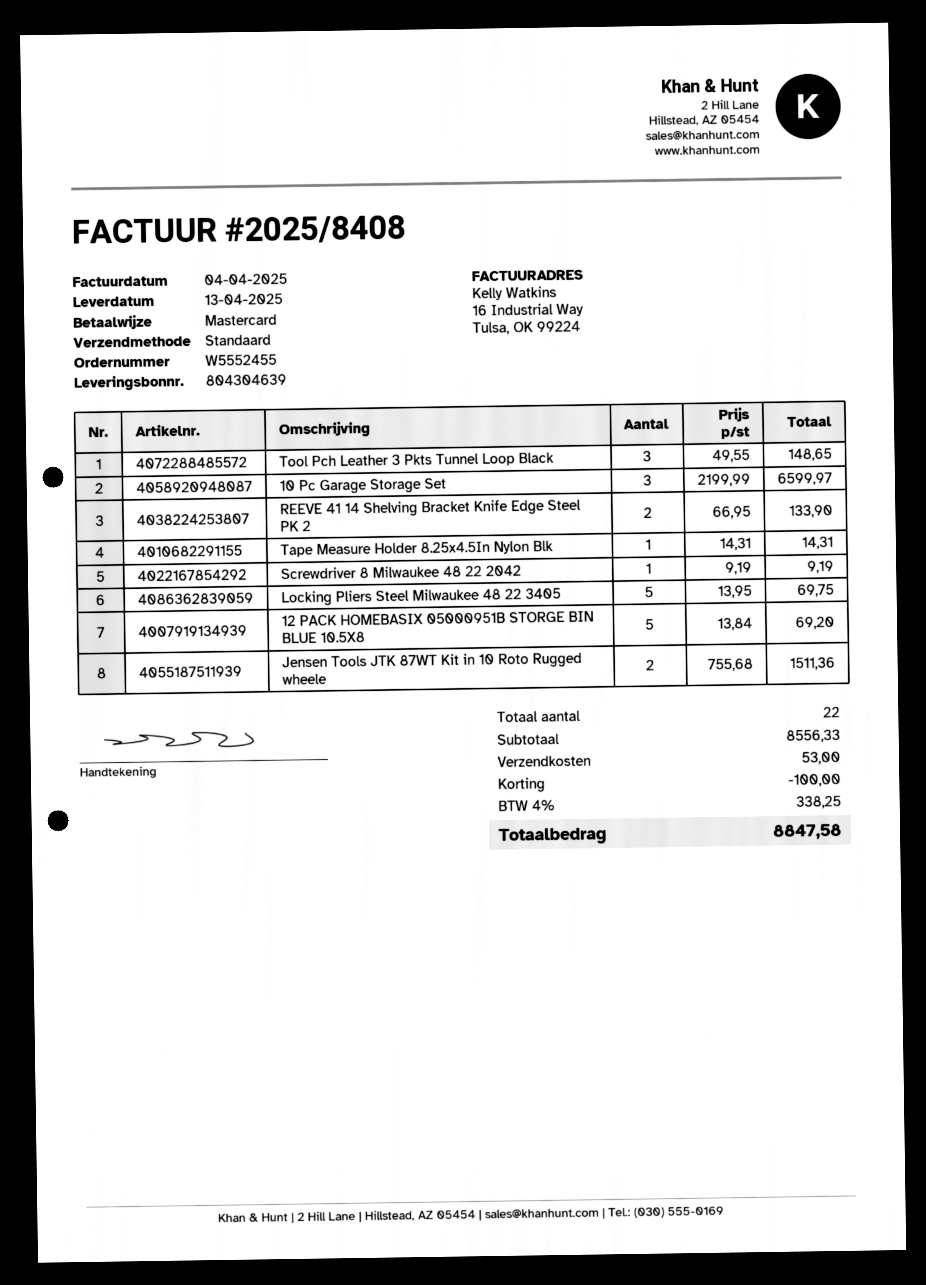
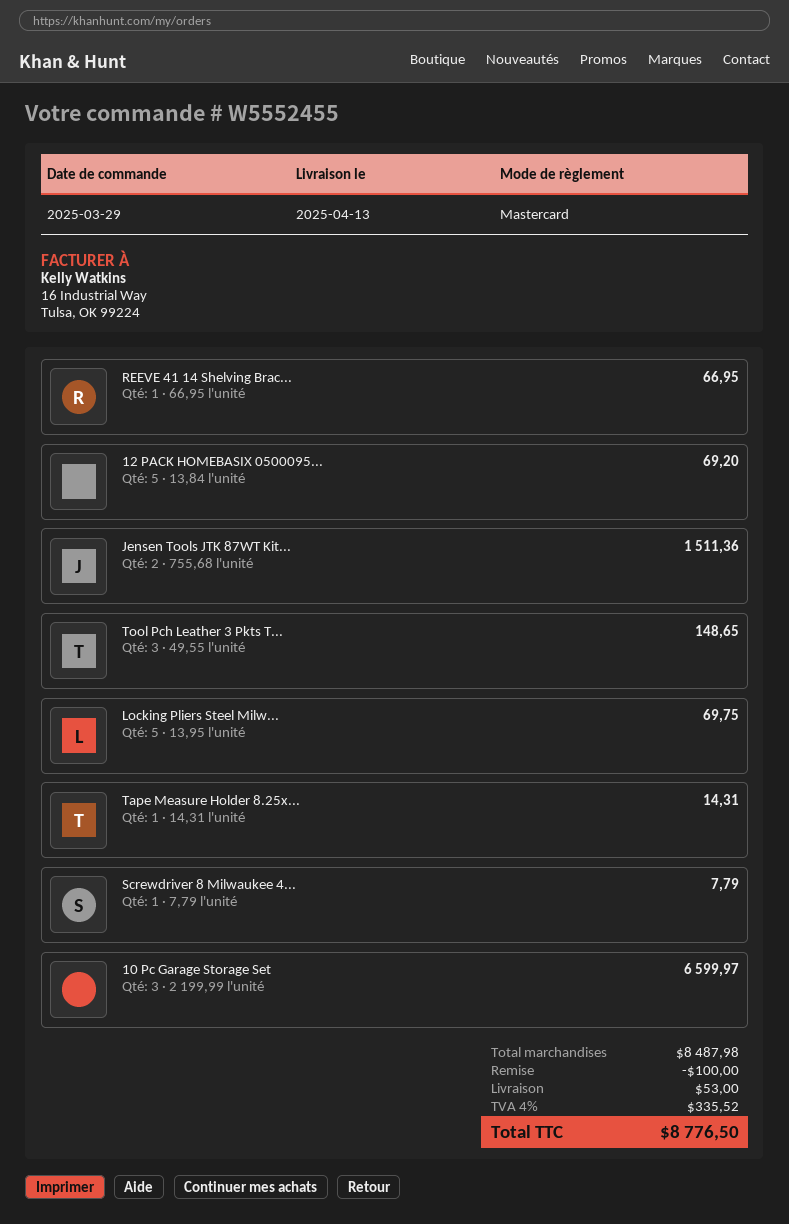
REEVE 41 14 Shelving Bracket Knife Edge Steel PK 2: 2 x 66.95 = 133.90 -> 1 x 66.95 = 66.95
Screwdriver 8 Milwaukee 48 22 2042: 1 x 9.19 = 9.19 -> 1 x 7.79 = 7.79
subtotal: 8556.33 -> 8487.98
tax: 4% = 338.25 -> 4% = 335.52
total: 8847.58 -> 8776.50

